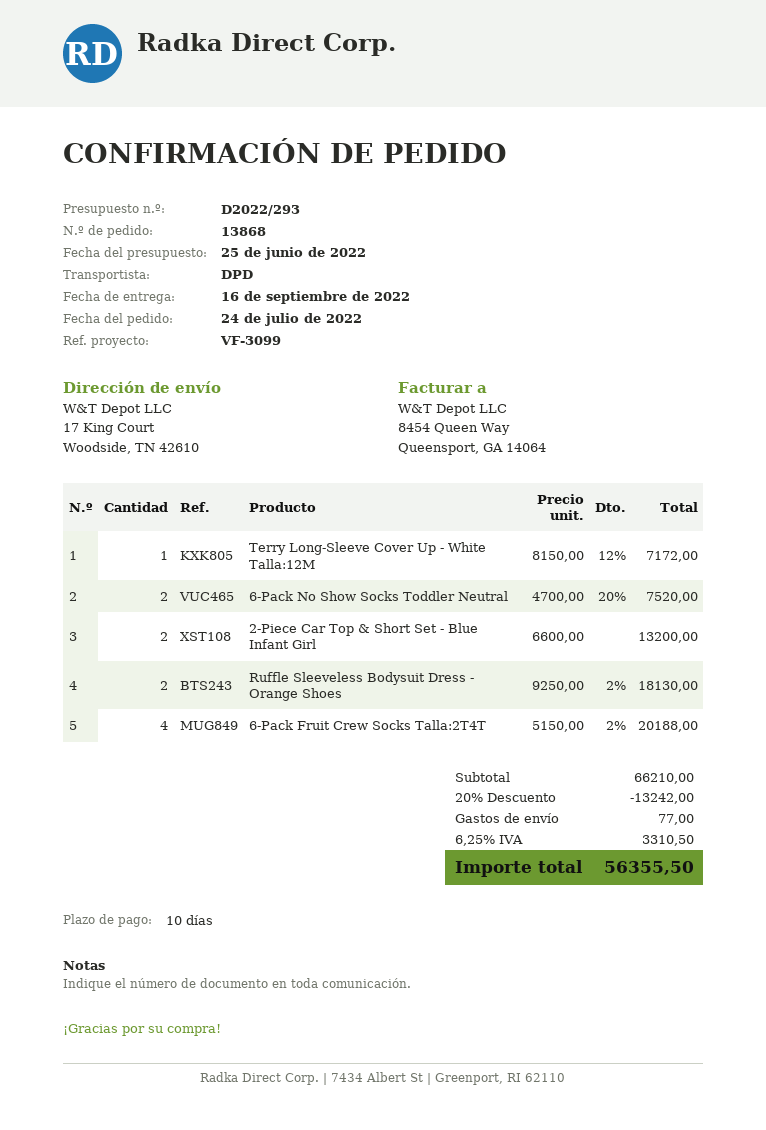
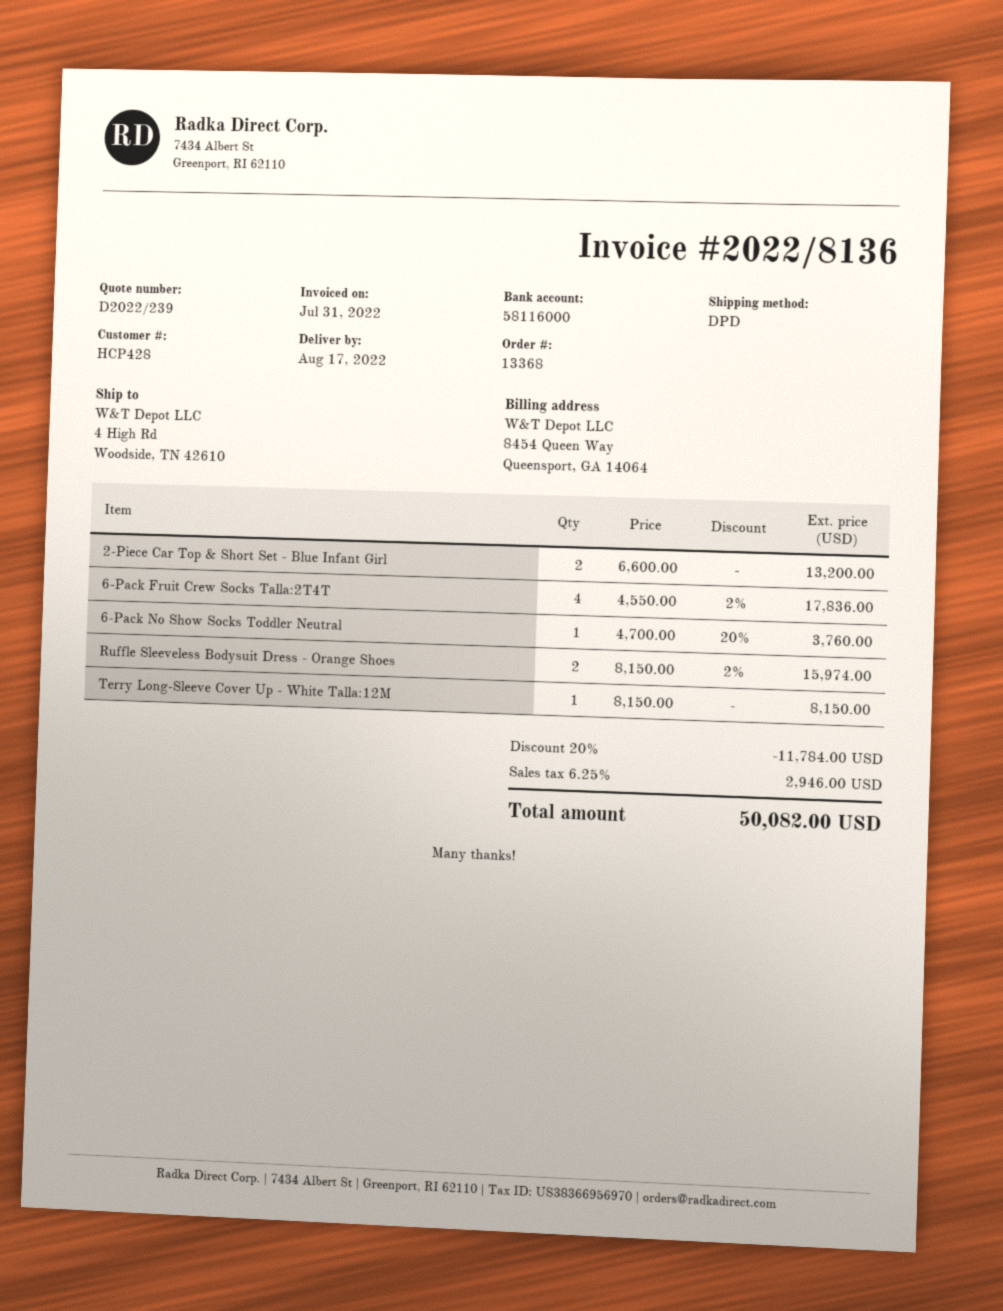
quote number: D2022/293 -> D2022/239
order number: 13868 -> 13368
delivery date: 2022-09-16 -> 2022-08-17
ship to: 17 King Court, Woodside, TN 42610 -> 4 High Rd, Woodside, TN 42610
Terry Long-Sleeve Cover Up - White Talla:12M: 1 x 8150.00 - 12% = 7172.00 -> 1 x 8150.00 = 8150.00
6-Pack No Show Socks Toddler Neutral: 2 x 4700.00 - 20% = 7520.00 -> 1 x 4700.00 - 20% = 3760.00
Ruffle Sleeveless Bodysuit Dress - Orange Shoes: 2 x 9250.00 - 2% = 18130.00 -> 2 x 8150.00 - 2% = 15974.00
6-Pack Fruit Crew Socks Talla:2T4T: 4 x 5150.00 - 2% = 20188.00 -> 4 x 4550.00 - 2% = 17836.00
discount: 20% = 13242.00 -> 20% = 11784.00
shipping: 77.00 -> none
tax: 6.25% = 3310.50 -> 6.25% = 2946.00
total: 56355.50 -> 50082.00

